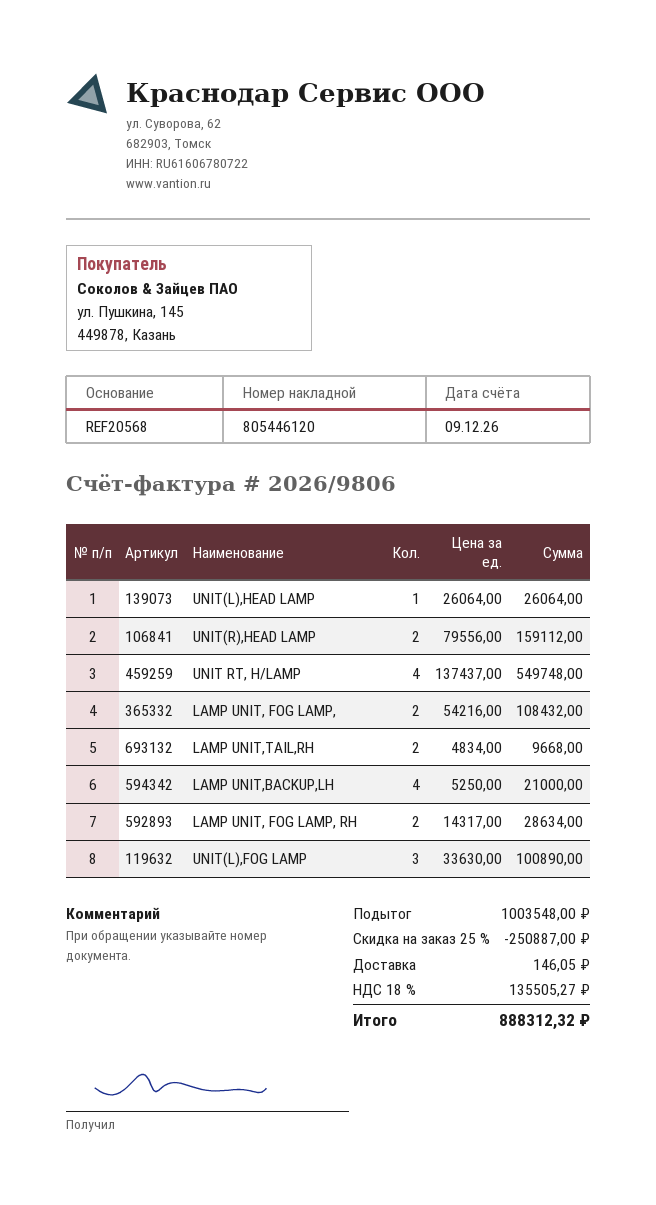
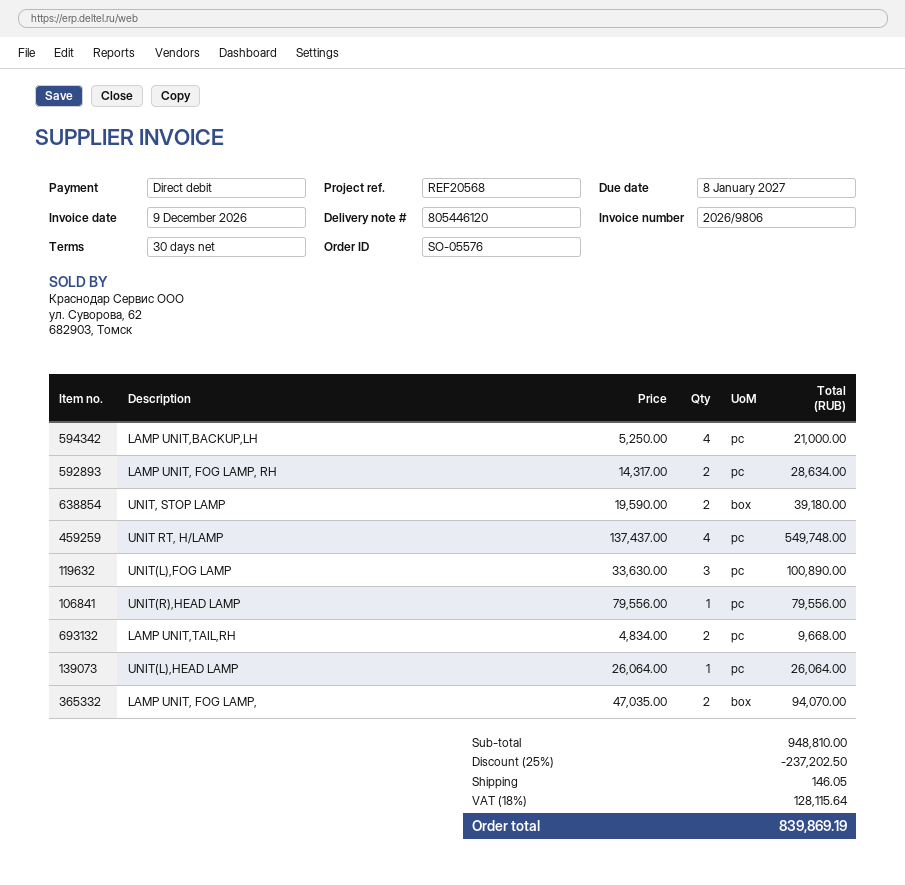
UNIT(R),HEAD LAMP: 2 x 79556.00 = 159112.00 -> 1 x 79556.00 = 79556.00
LAMP UNIT, FOG LAMP,: 2 x 54216.00 = 108432.00 -> 2 x 47035.00 = 94070.00
UNIT, STOP LAMP: none -> 2 x 19590.00 = 39180.00
subtotal: 1003548.00 -> 948810.00
discount: 25% = 250887.00 -> 25% = 237202.50
tax: 18% = 135505.27 -> 18% = 128115.64
total: 888312.32 -> 839869.19

